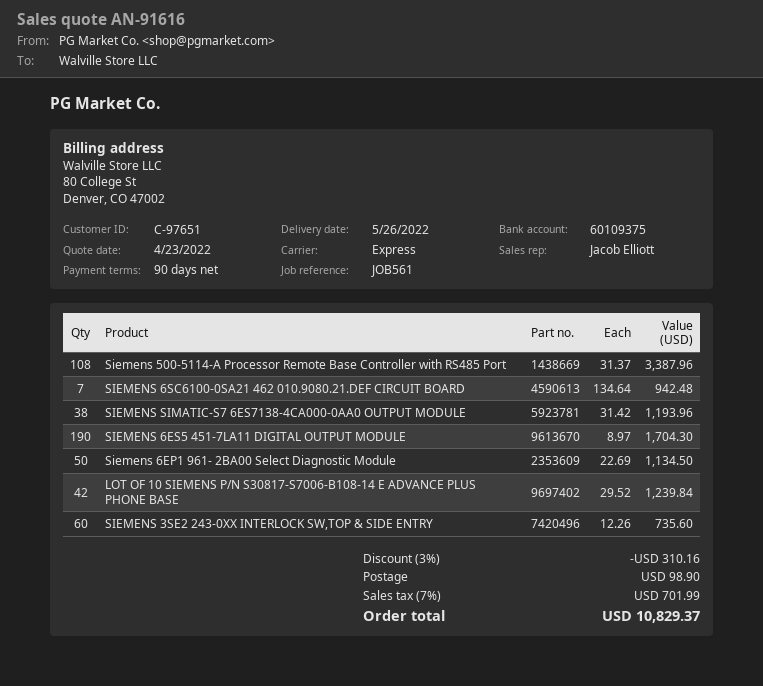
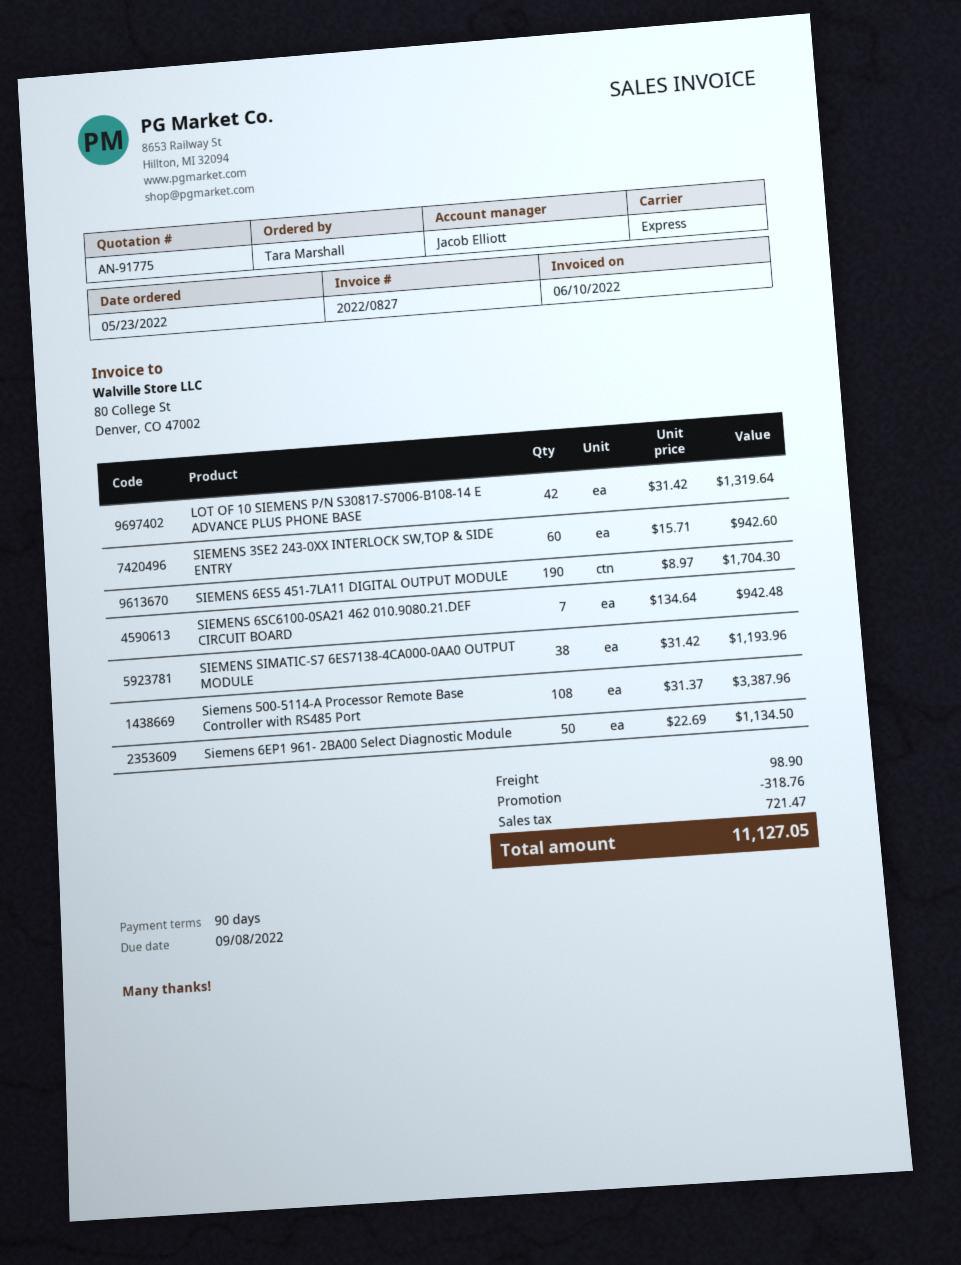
quote number: AN-91616 -> AN-91775
LOT OF 10 SIEMENS P/N S30817-S7006-B108-14 E ADVANCE PLUS PHONE BASE: 42 x 29.52 = 1239.84 -> 42 x 31.42 = 1319.64
SIEMENS 3SE2 243-0XX INTERLOCK SW,TOP & SIDE ENTRY: 60 x 12.26 = 735.60 -> 60 x 15.71 = 942.60
discount: 310.16 -> 318.76
tax: 701.99 -> 721.47
total: 10829.37 -> 11127.05

